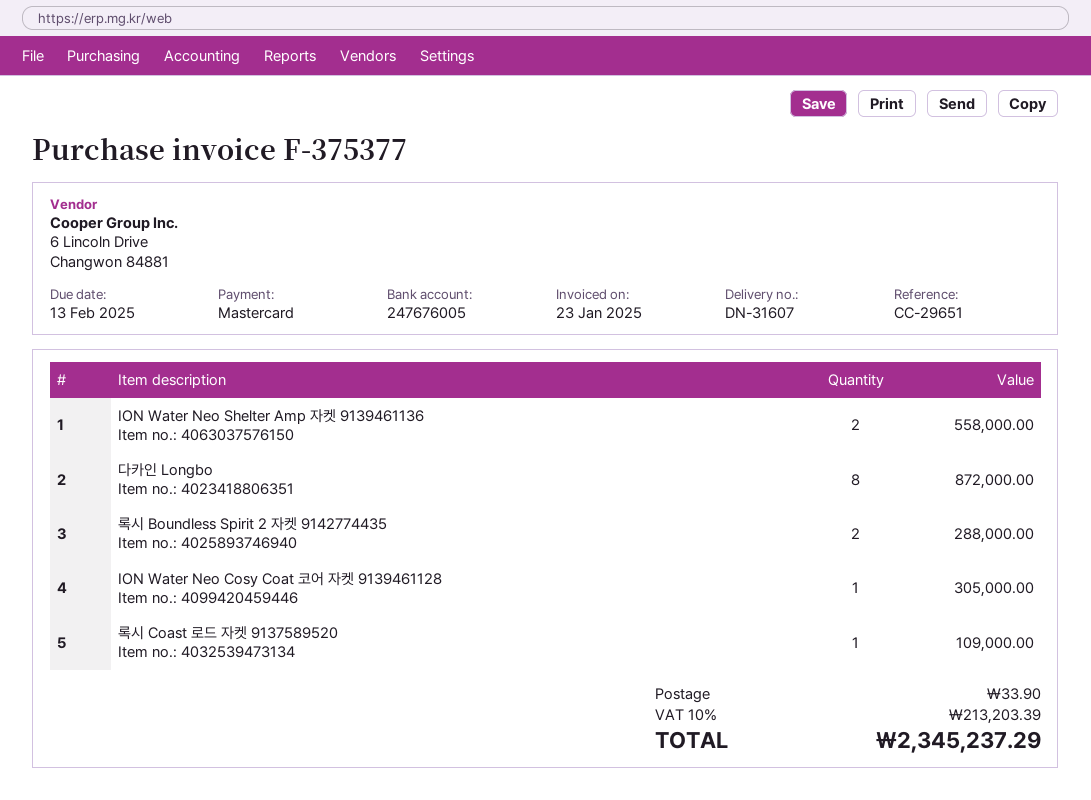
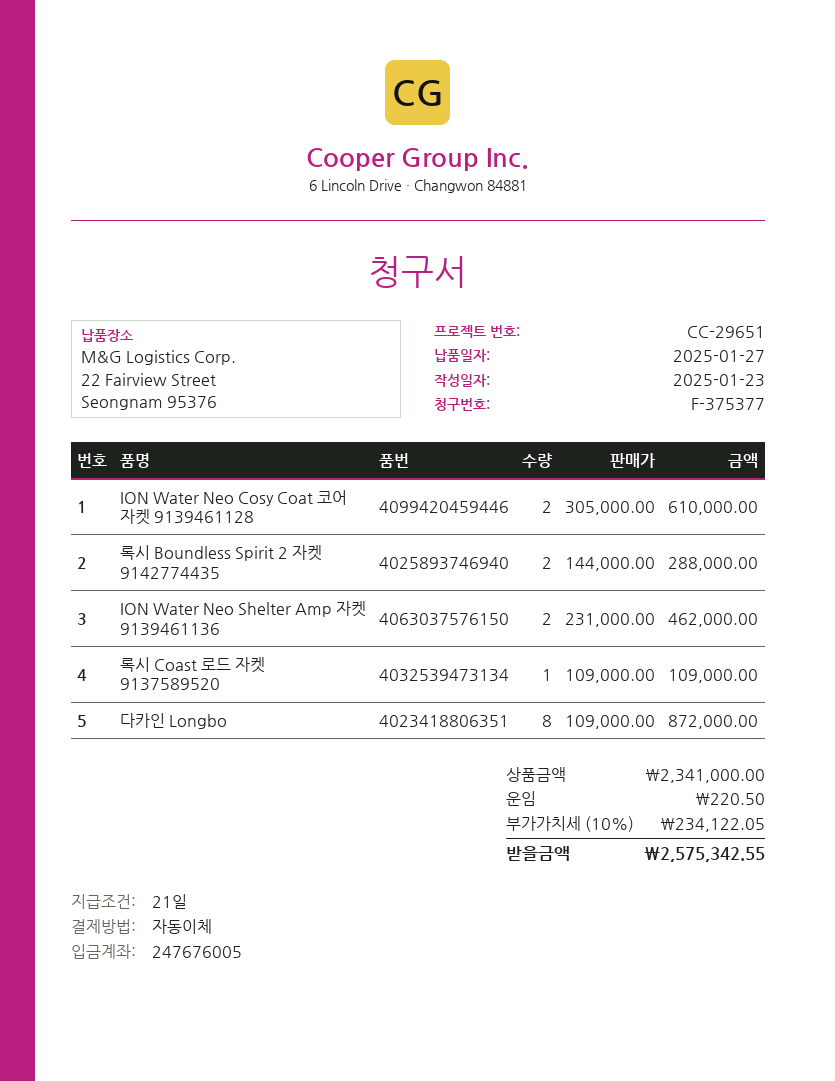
payment method: Mastercard -> direct debit
ION Water Neo Shelter Amp 자켓 9139461136: 2 for 558000.00 -> 2 for 462000.00
ION Water Neo Cosy Coat 코어 자켓 9139461128: 1 for 305000.00 -> 2 for 610000.00
shipping: 33.90 -> 220.50
tax: 10% = 213203.39 -> 10% = 234122.05
total: 2345237.29 -> 2575342.55

